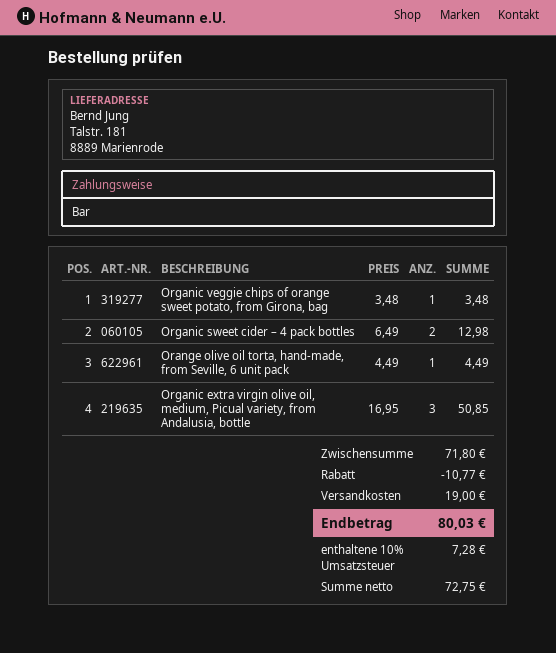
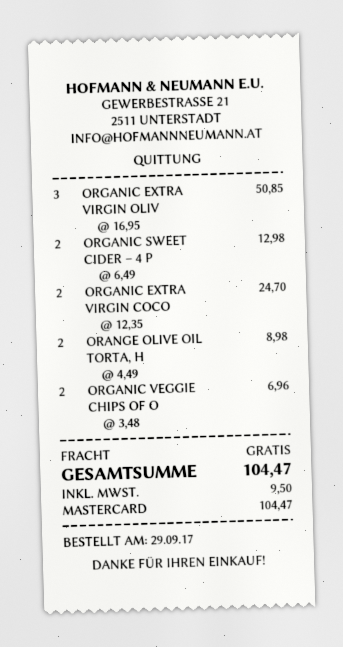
payment method: cash -> Mastercard
Organic veggie chips of orange sweet potato, from Girona, bag: 1 x 3.48 = 3.48 -> 2 x 3.48 = 6.96
Orange olive oil torta, hand-made, from Seville, 6 unit pack: 1 x 4.49 = 4.49 -> 2 x 4.49 = 8.98
ORGANIC EXTRA VIRGIN COCO: none -> 2 x 12.35 = 24.70
discount: 10.77 -> none
shipping: 19.00 -> 0.00
tax: 7.28 -> 9.50
total: 80.03 -> 104.47

